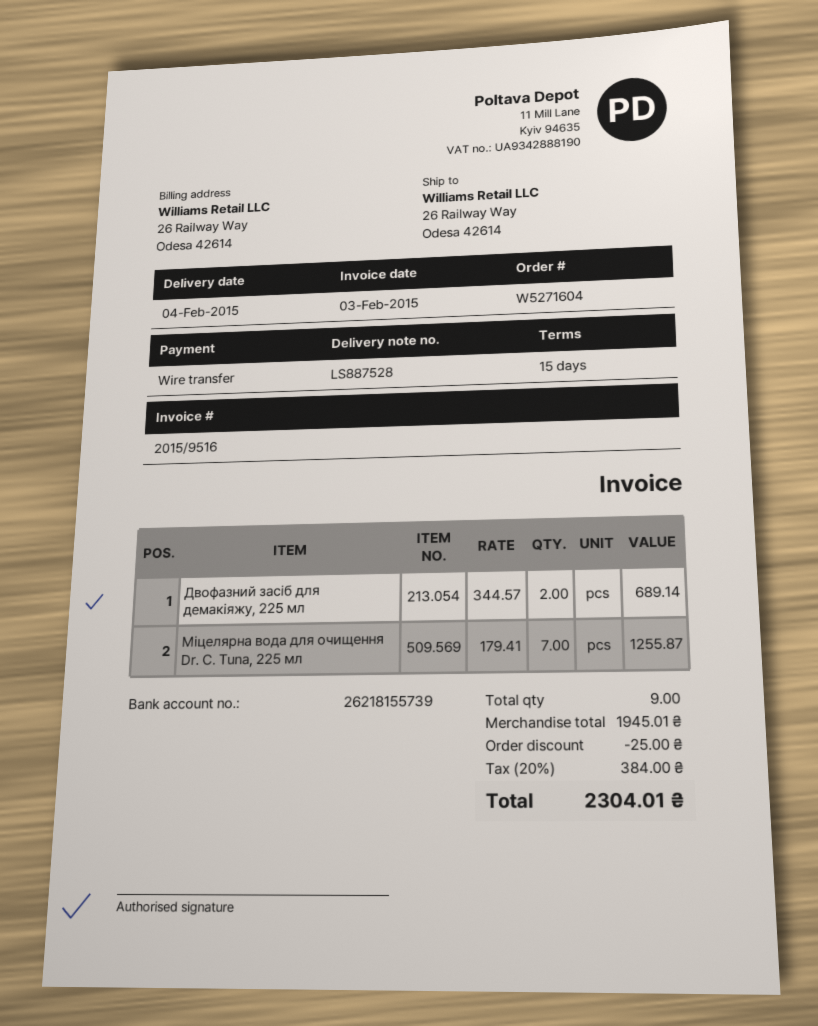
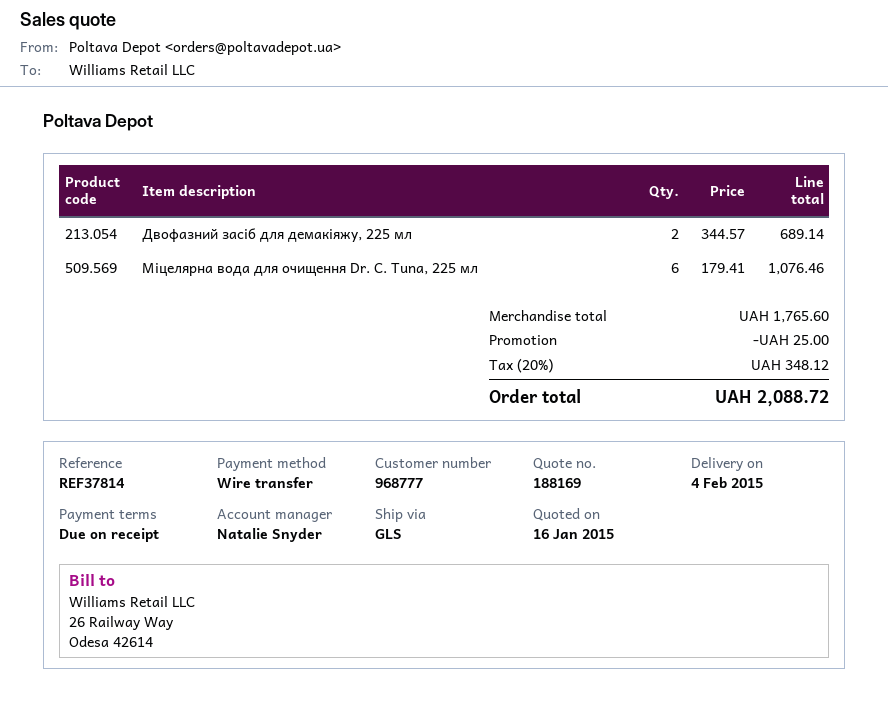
payment terms: 15 days -> on receipt
Міцелярна вода для очищення Dr. C. Tuna, 225 мл: 7 x 179.41 = 1255.87 -> 6 x 179.41 = 1076.46
subtotal: 1945.01 -> 1765.60
tax: 20% = 384.00 -> 20% = 348.12
total: 2304.01 -> 2088.72

